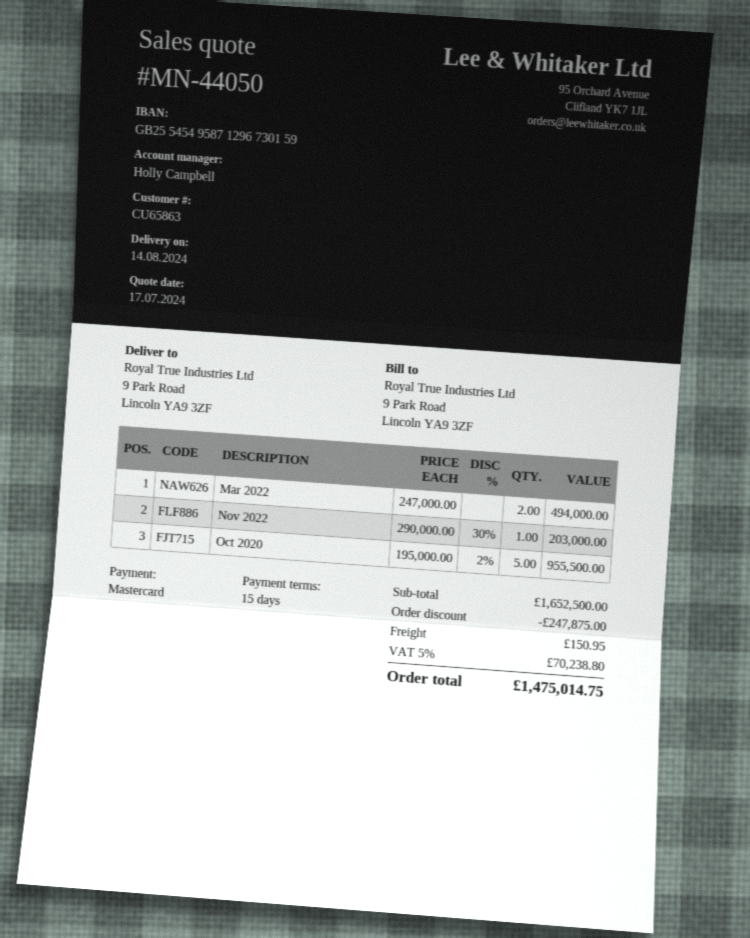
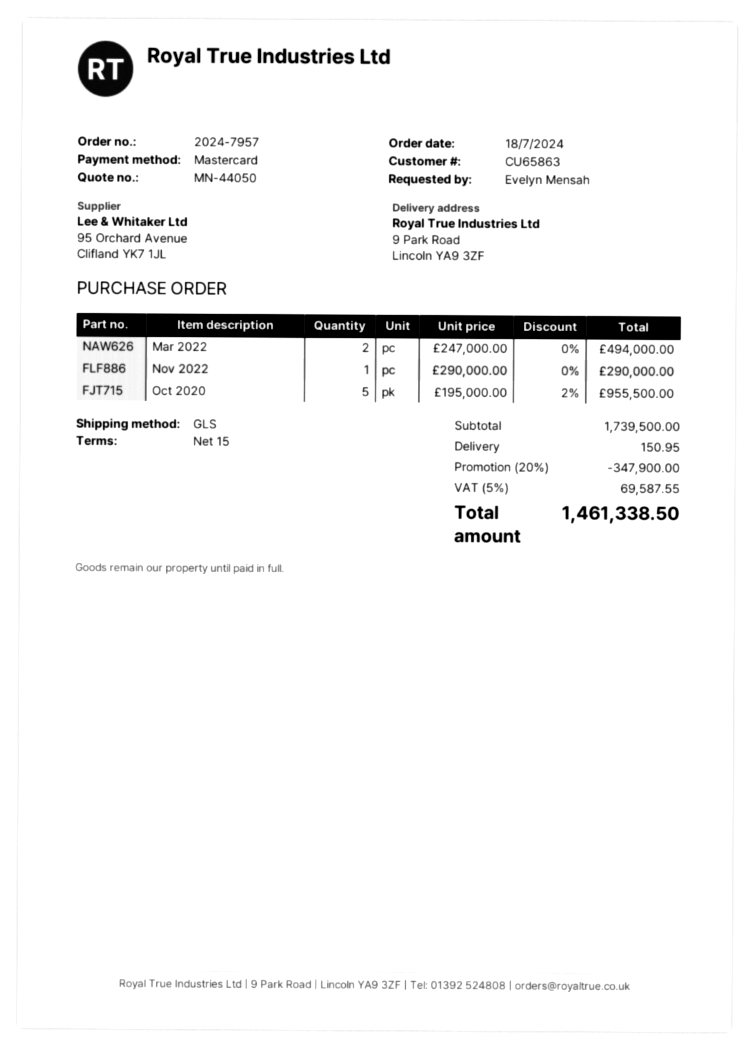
Nov 2022: 1 x 290000.00 - 30% = 203000.00 -> 1 x 290000.00 = 290000.00
subtotal: 1652500.00 -> 1739500.00
discount: 247875.00 -> 347900.00
tax: 5% = 70238.80 -> 5% = 69587.55
total: 1475014.75 -> 1461338.50

